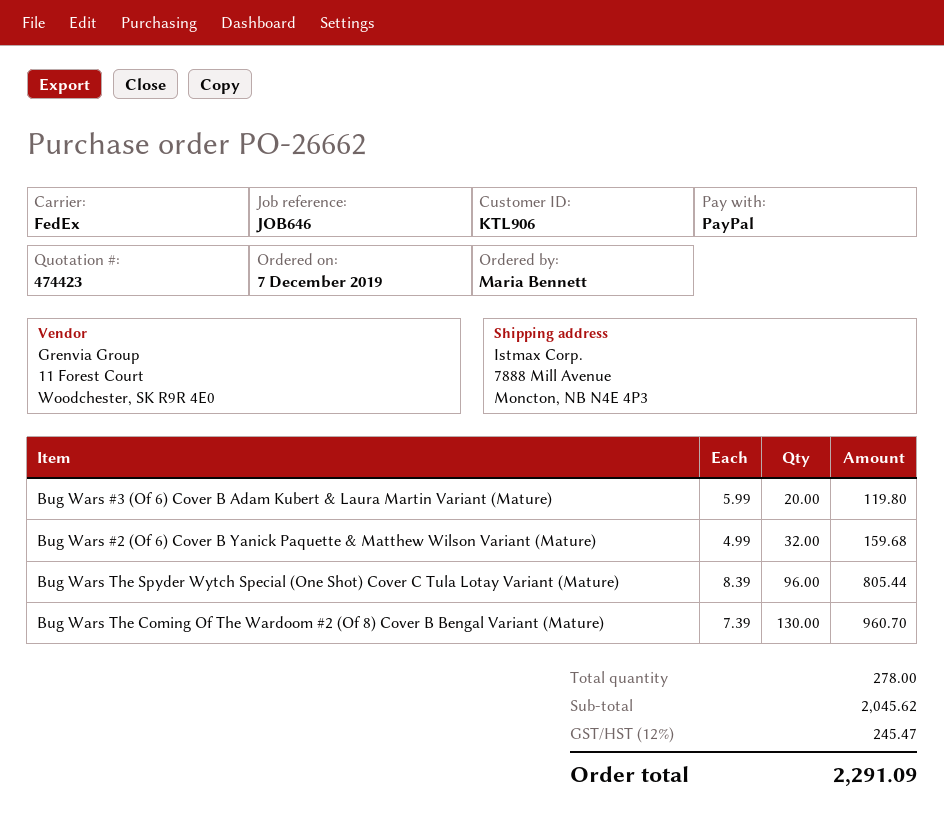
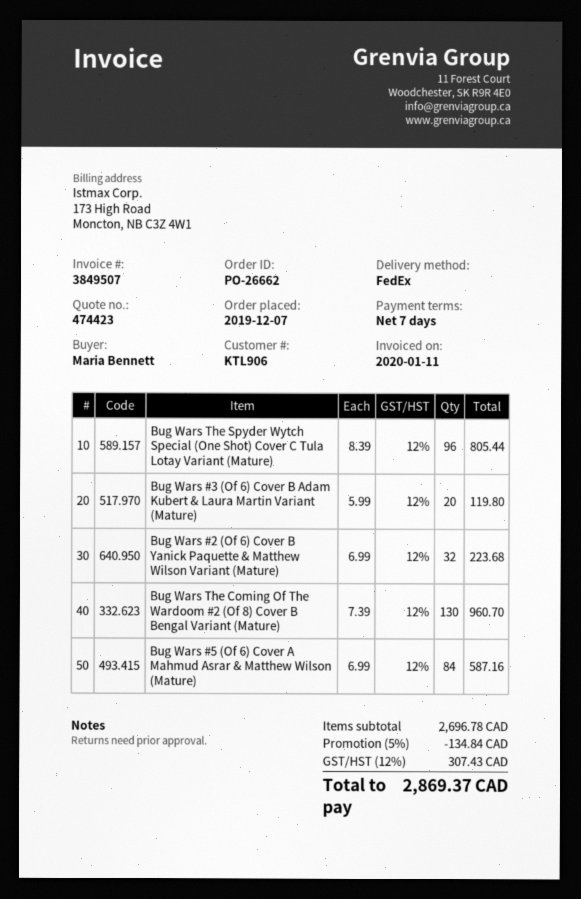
Bug Wars #2 (Of 6) Cover B Yanick Paquette & Matthew Wilson Variant (Mature): 32 x 4.99 = 159.68 -> 32 x 6.99 = 223.68
Bug Wars #5 (Of 6) Cover A Mahmud Asrar & Matthew Wilson (Mature): none -> 84 x 6.99 = 587.16
subtotal: 2045.62 -> 2696.78
discount: none -> 5% = 134.84
tax: 12% = 245.47 -> 12% = 307.43
total: 2291.09 -> 2869.37

